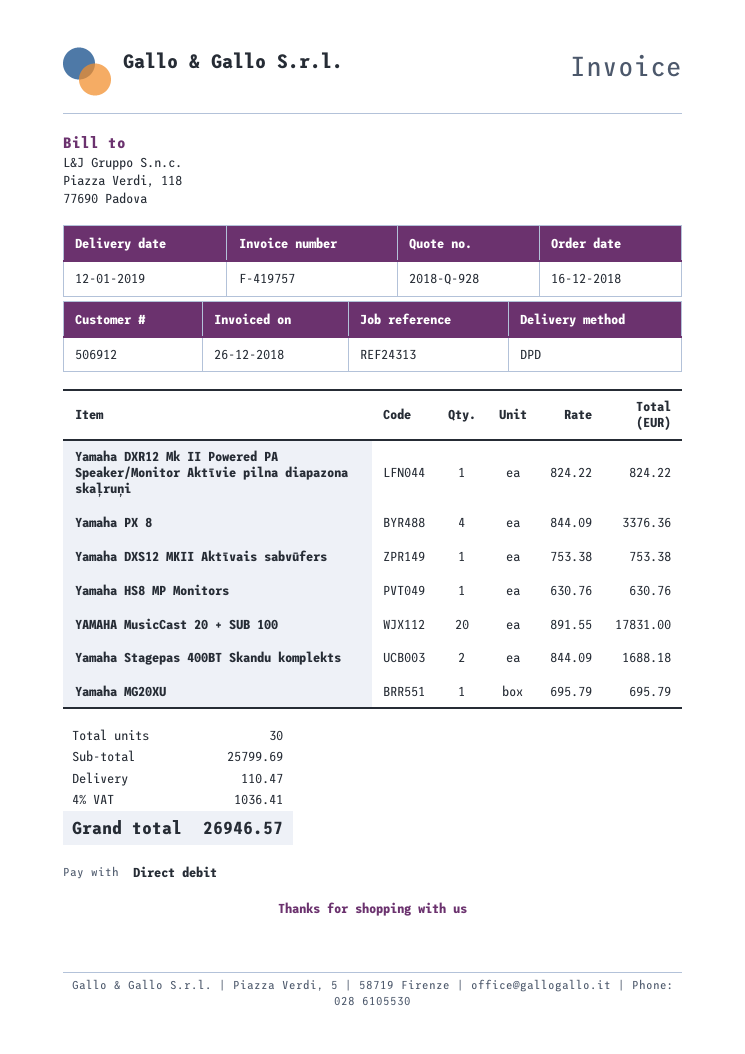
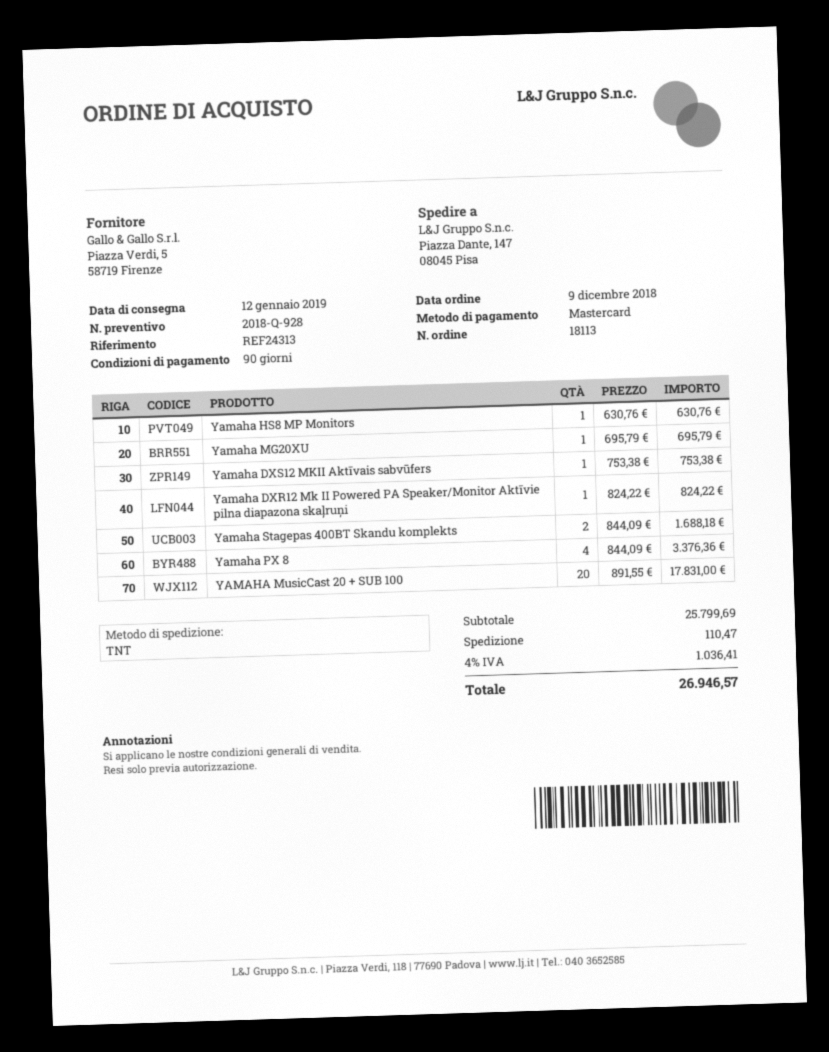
order date: 2018-12-16 -> 2018-12-09
payment method: direct debit -> Mastercard
shipping method: DPD -> TNT

